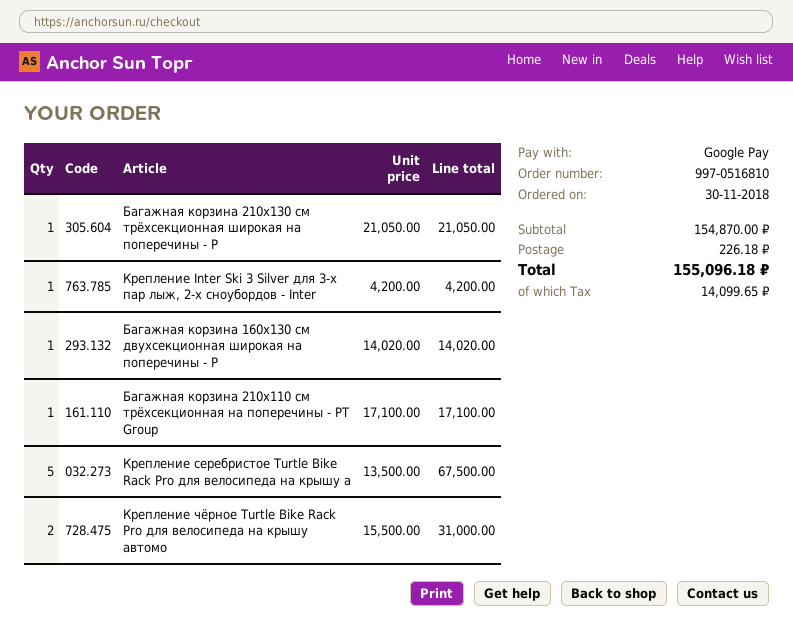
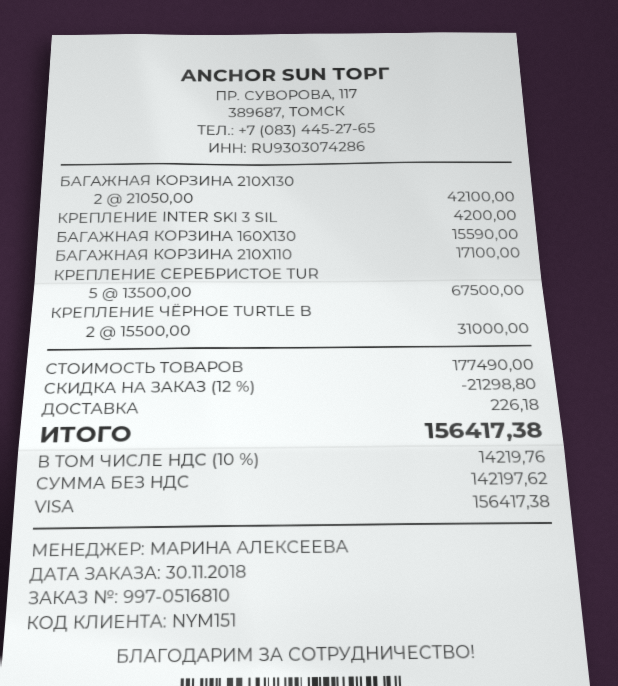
payment method: Google Pay -> Visa
Багажная корзина 210x130 см трёхсекционная широкая на поперечины - P: 1 x 21050.00 = 21050.00 -> 2 x 21050.00 = 42100.00
Багажная корзина 160x130 см двухсекционная широкая на поперечины - P: 1 x 14020.00 = 14020.00 -> 1 x 15590.00 = 15590.00
subtotal: 154870.00 -> 177490.00
discount: none -> 12% = 21298.80
tax: 14099.65 -> 14219.76
total: 155096.18 -> 156417.38

